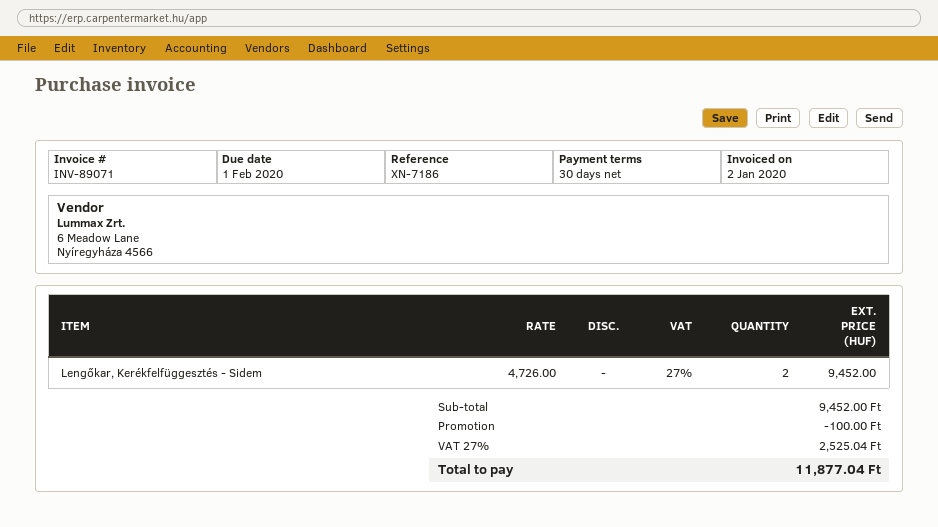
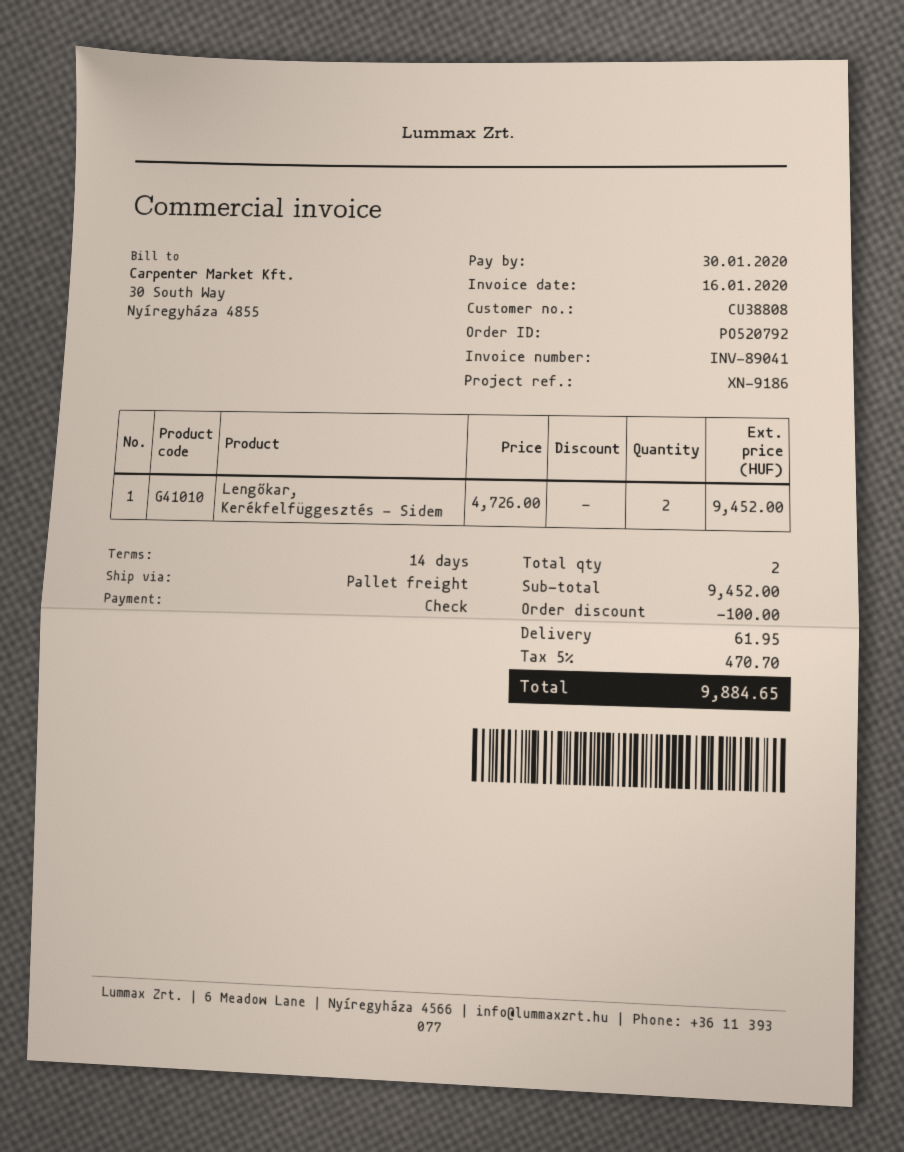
invoice number: INV-89071 -> INV-89041
invoice date: 2020-01-02 -> 2020-01-16
payment terms: 30 days -> 14 days
due date: 2020-02-01 -> 2020-01-30
reference: XN-7186 -> XN-9186
shipping: none -> 61.95
tax: 27% = 2525.04 -> 5% = 470.70
total: 11877.04 -> 9884.65

